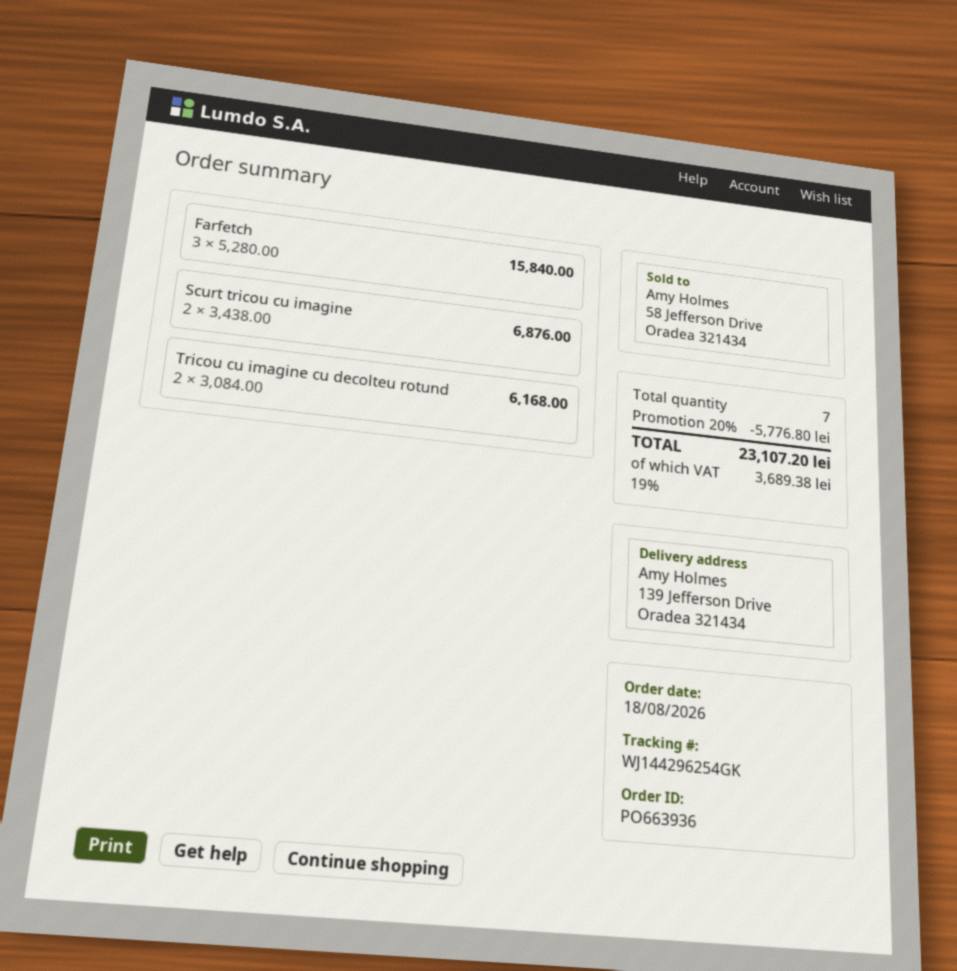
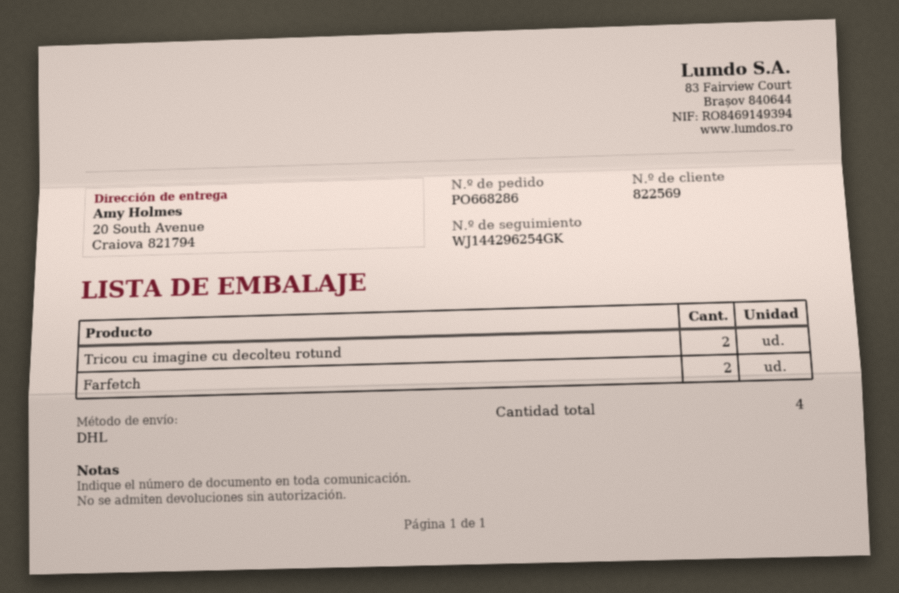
order number: PO663936 -> PO668286
ship to: 139 Jefferson Drive, Oradea 321434 -> 20 South Avenue, Craiova 821794
Farfetch: 3 -> 2
Scurt tricou cu imagine: 2 -> none
total quantity: 7 -> 4

